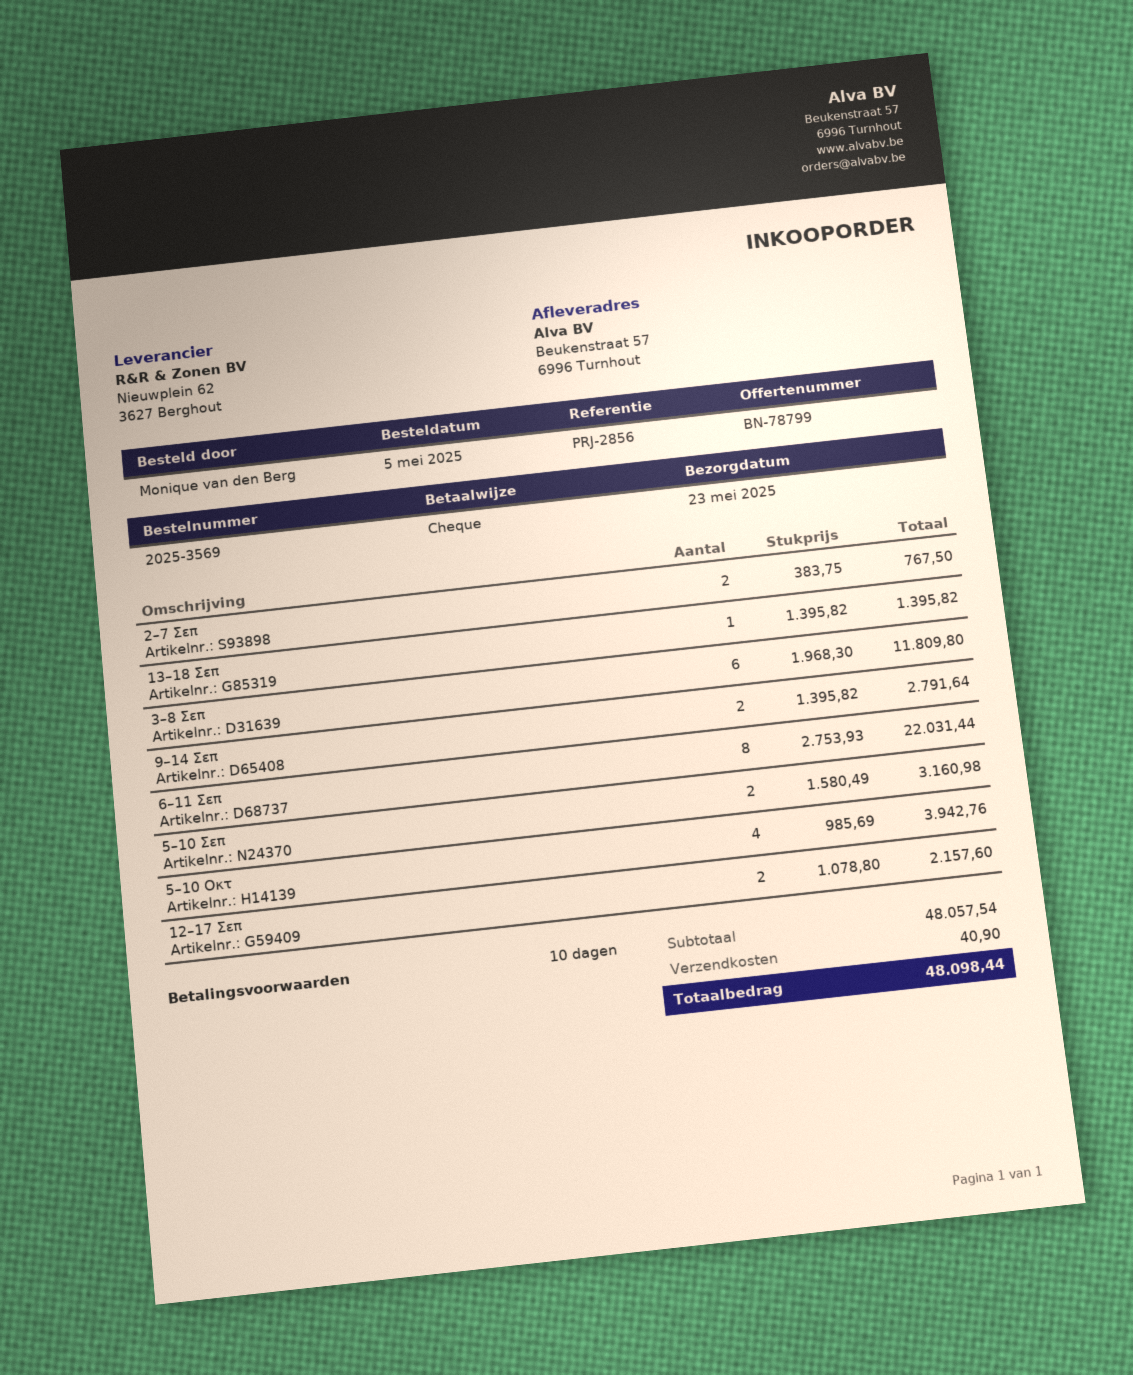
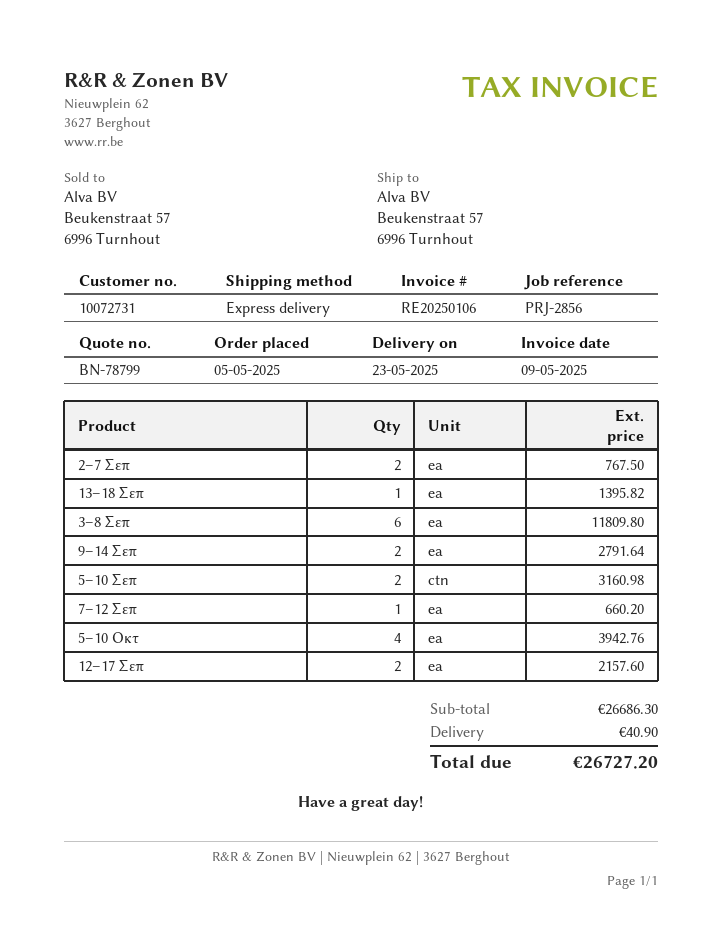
6–11 Σεπ: 8 for 22031.44 -> none
7–12 Σεπ: none -> 1 for 660.20
subtotal: 48057.54 -> 26686.30
total: 48098.44 -> 26727.20

